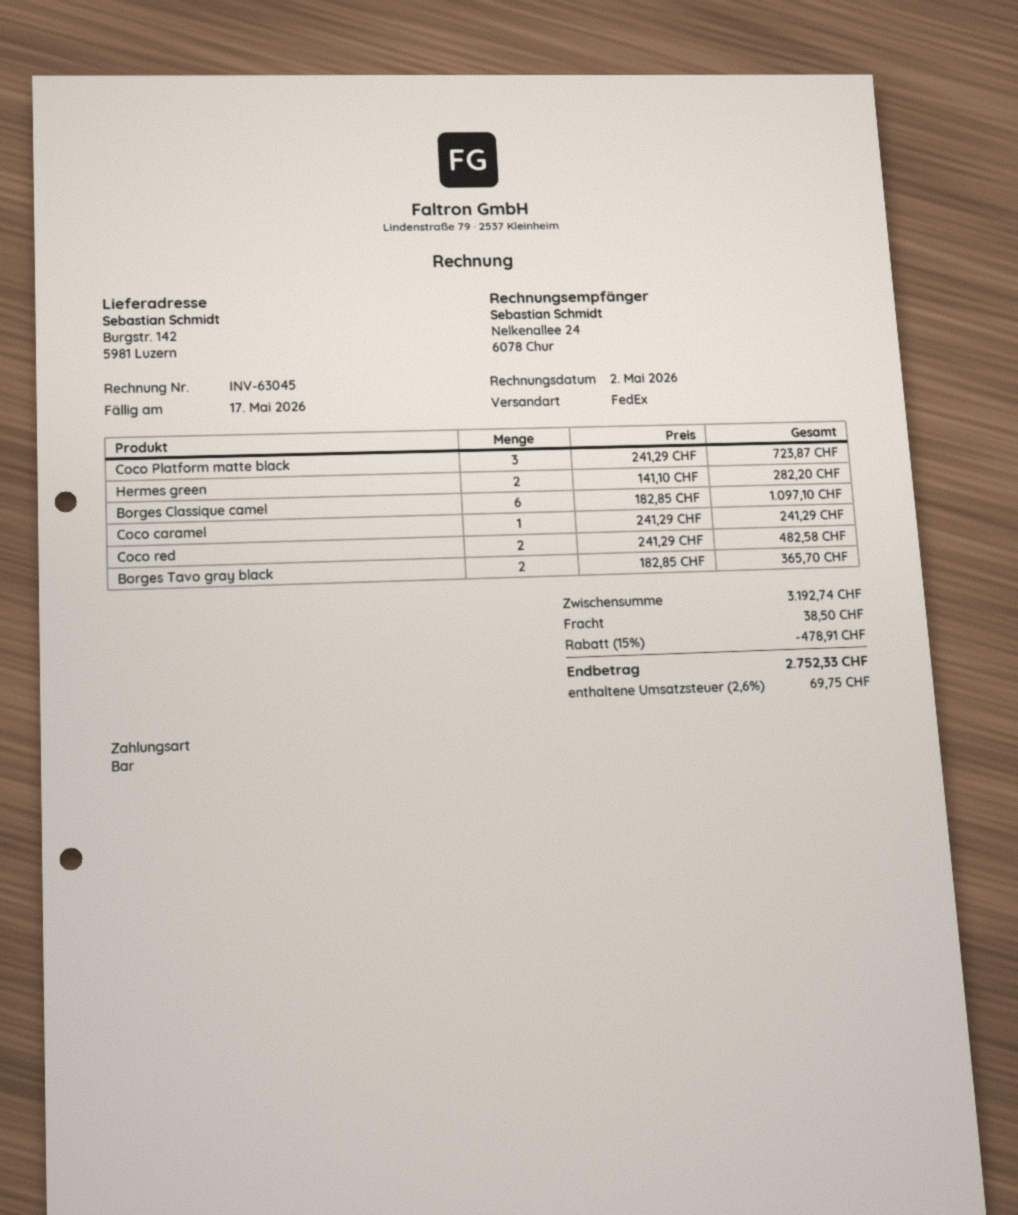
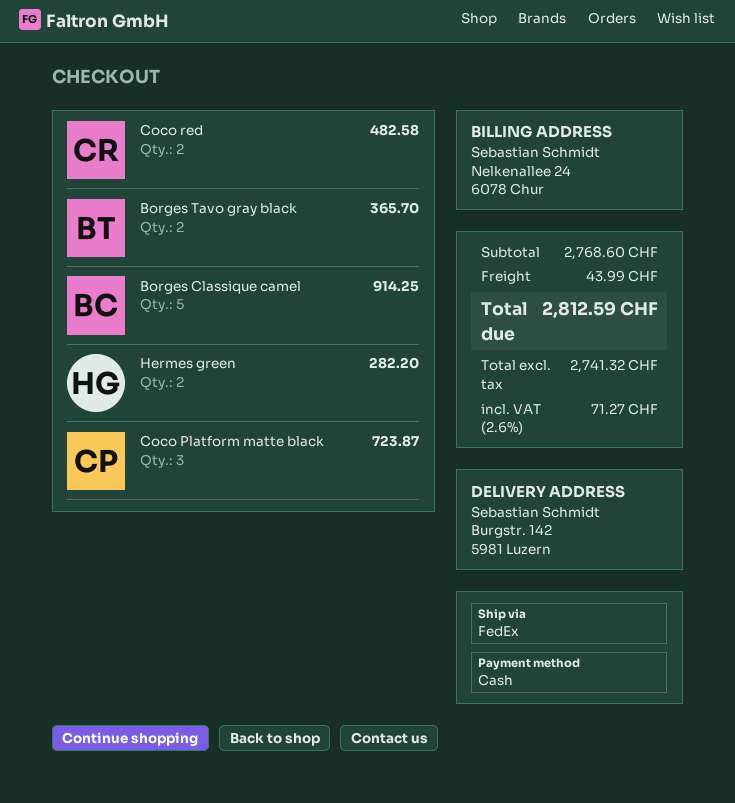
Borges Classique camel: 6 for 1097.10 -> 5 for 914.25
Coco caramel: 1 for 241.29 -> none
subtotal: 3192.74 -> 2768.60
discount: 15% = 478.91 -> none
shipping: 38.50 -> 43.99
tax: 2.6% = 69.75 -> 2.6% = 71.27
total: 2752.33 -> 2812.59

